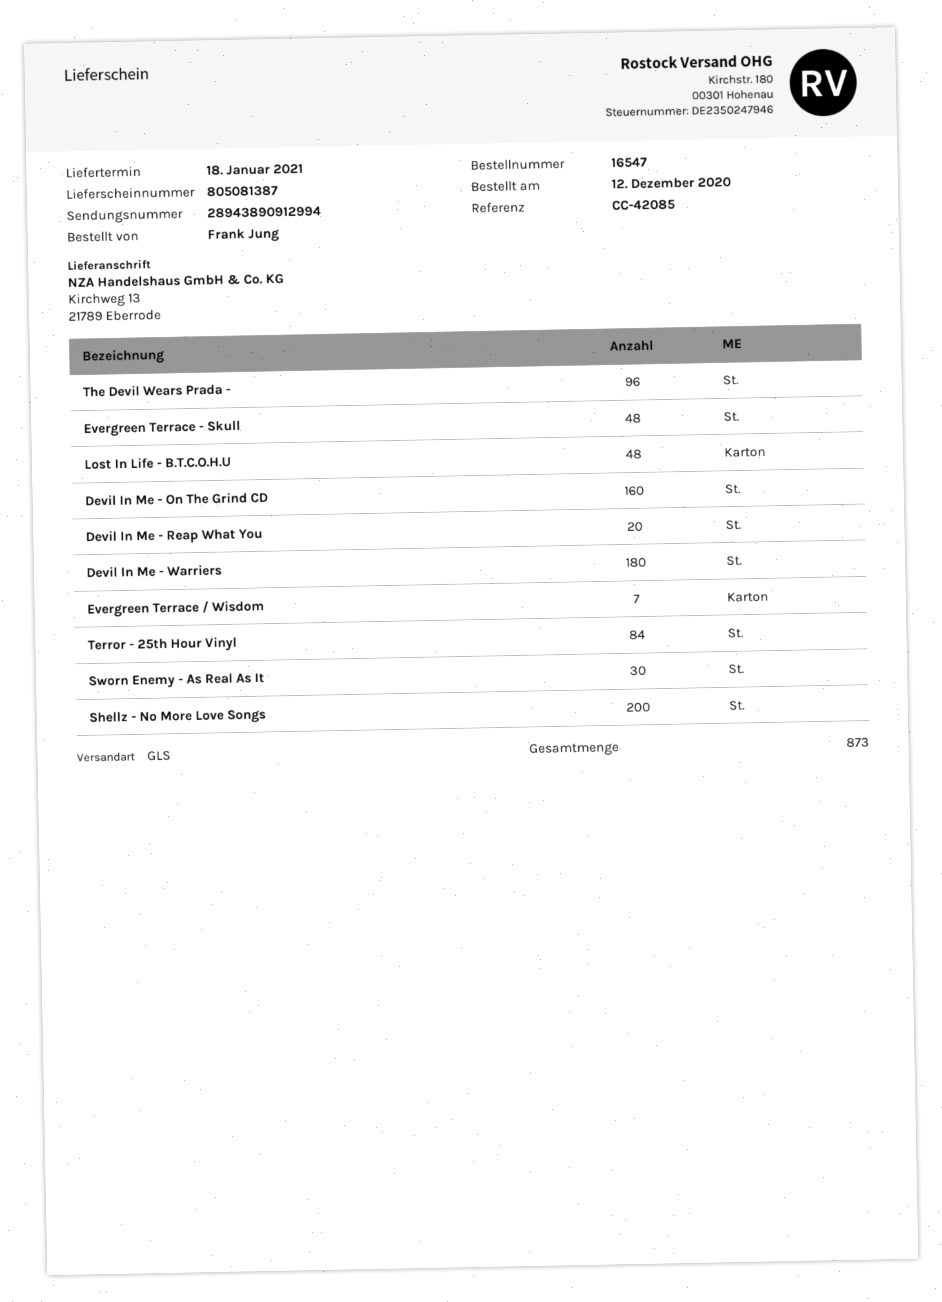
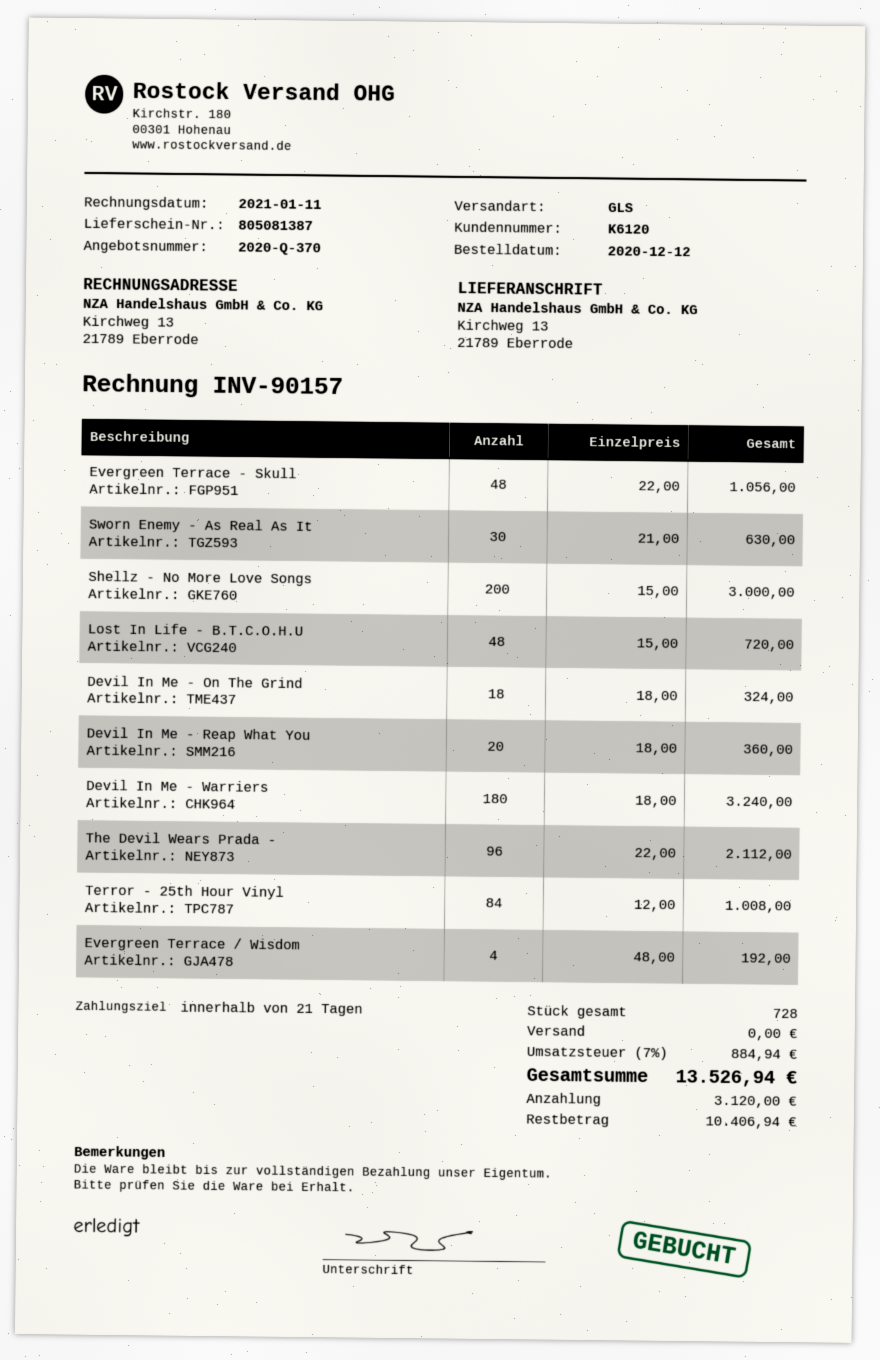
Devil In Me - On The Grind CD: 160 -> none
Evergreen Terrace / Wisdom: 7 -> 4
Devil In Me - On The Grind: none -> 18
total quantity: 873 -> 728

